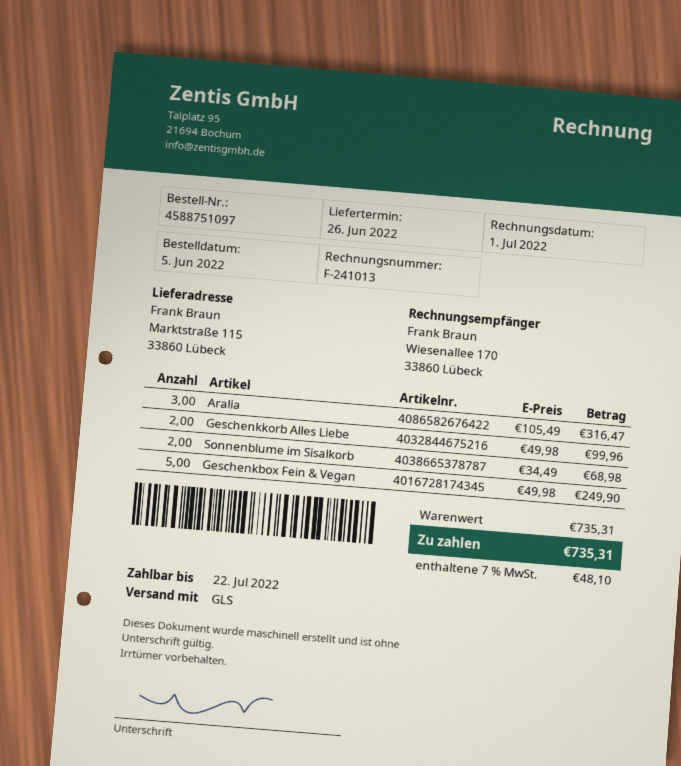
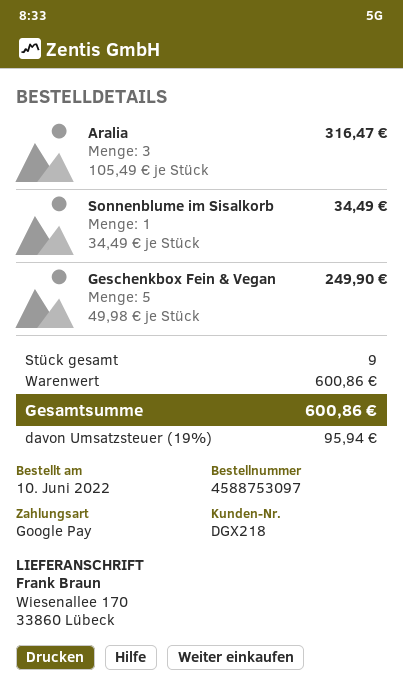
order number: 4588751097 -> 4588753097
order date: 2022-06-05 -> 2022-06-10
ship to: Marktstraße 115, 33860 Lübeck -> Wiesenallee 170, 33860 Lübeck
Geschenkkorb Alles Liebe: 2 x 49.98 = 99.96 -> none
Sonnenblume im Sisalkorb: 2 x 34.49 = 68.98 -> 1 x 34.49 = 34.49
subtotal: 735.31 -> 600.86
tax: 7% = 48.10 -> 19% = 95.94
total: 735.31 -> 600.86

